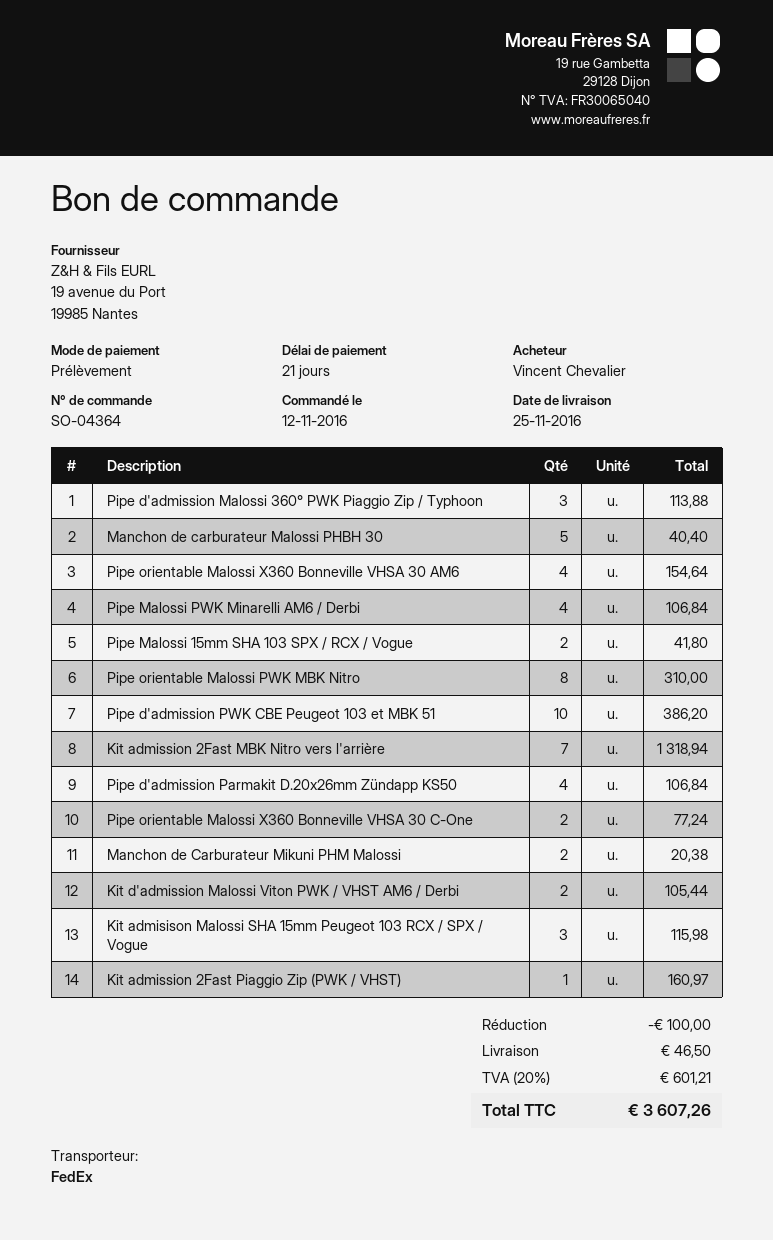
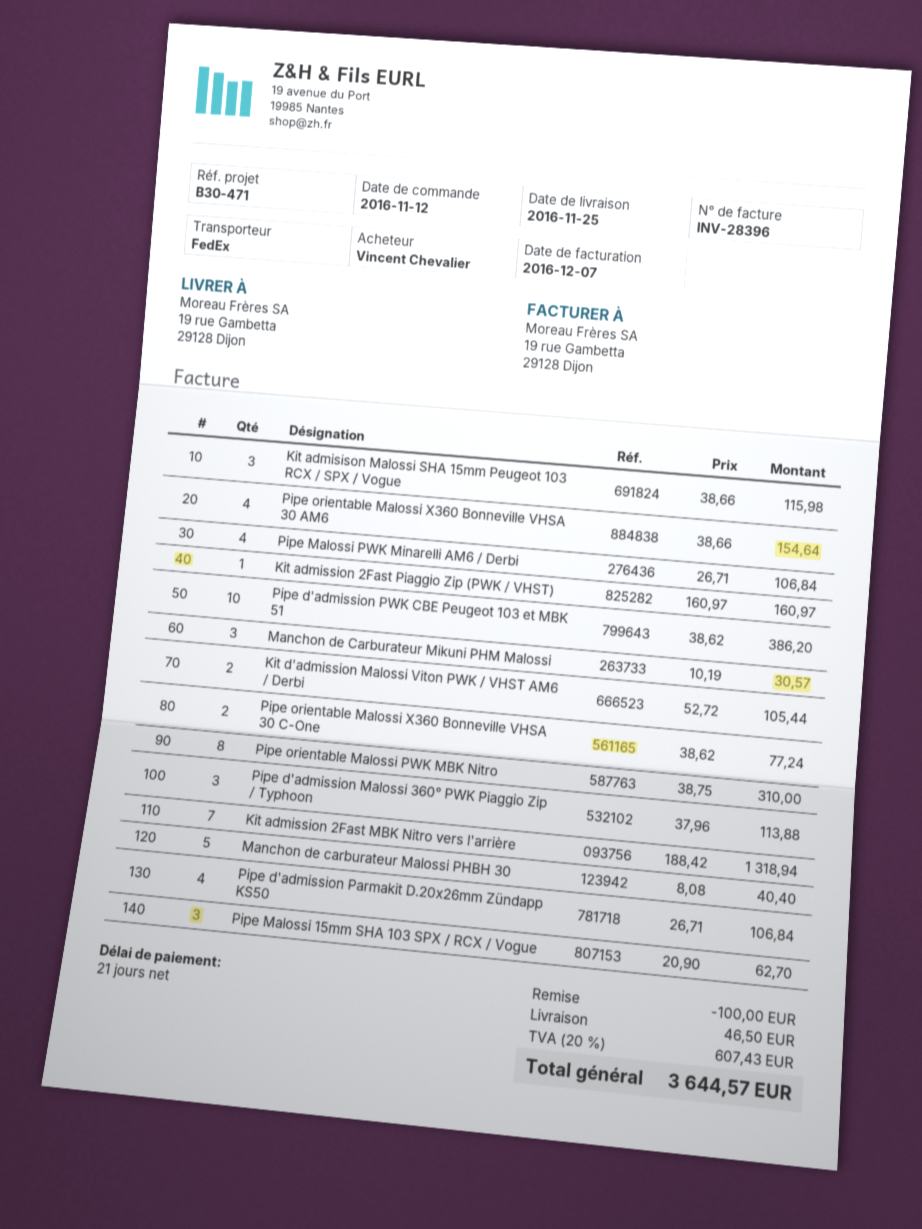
Pipe Malossi 15mm SHA 103 SPX / RCX / Vogue: 2 for 41.80 -> 3 for 62.70
Manchon de Carburateur Mikuni PHM Malossi: 2 for 20.38 -> 3 for 30.57
tax: 20% = 601.21 -> 20% = 607.43
total: 3607.26 -> 3644.57

